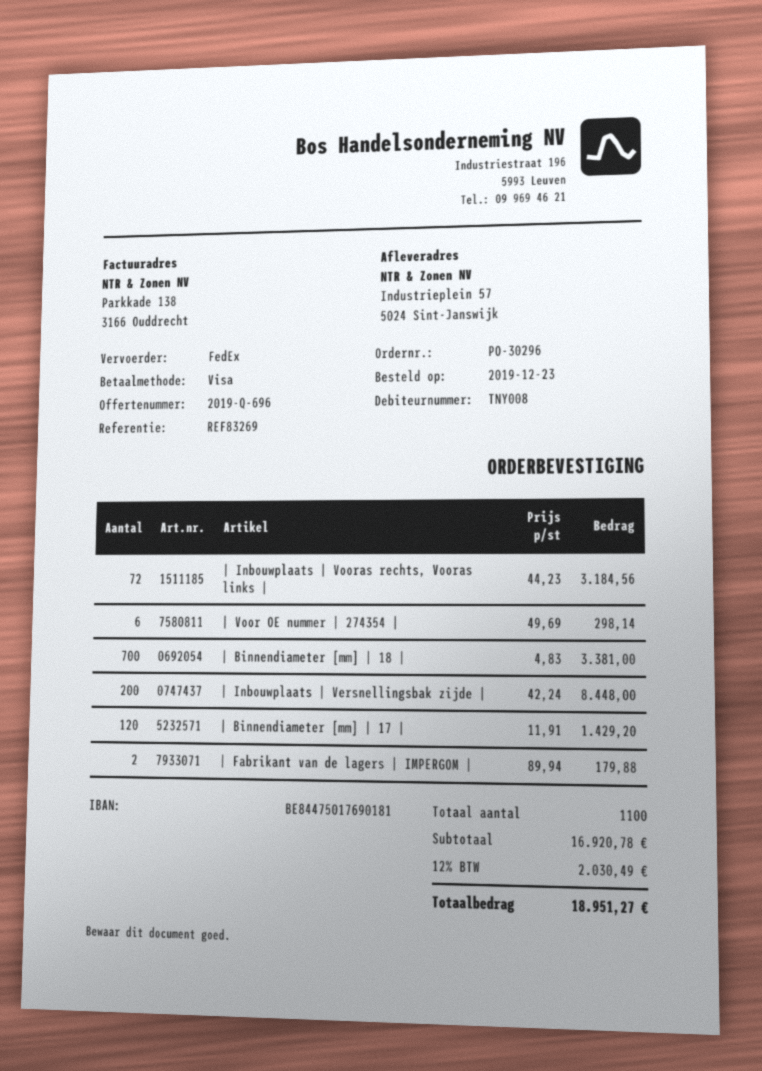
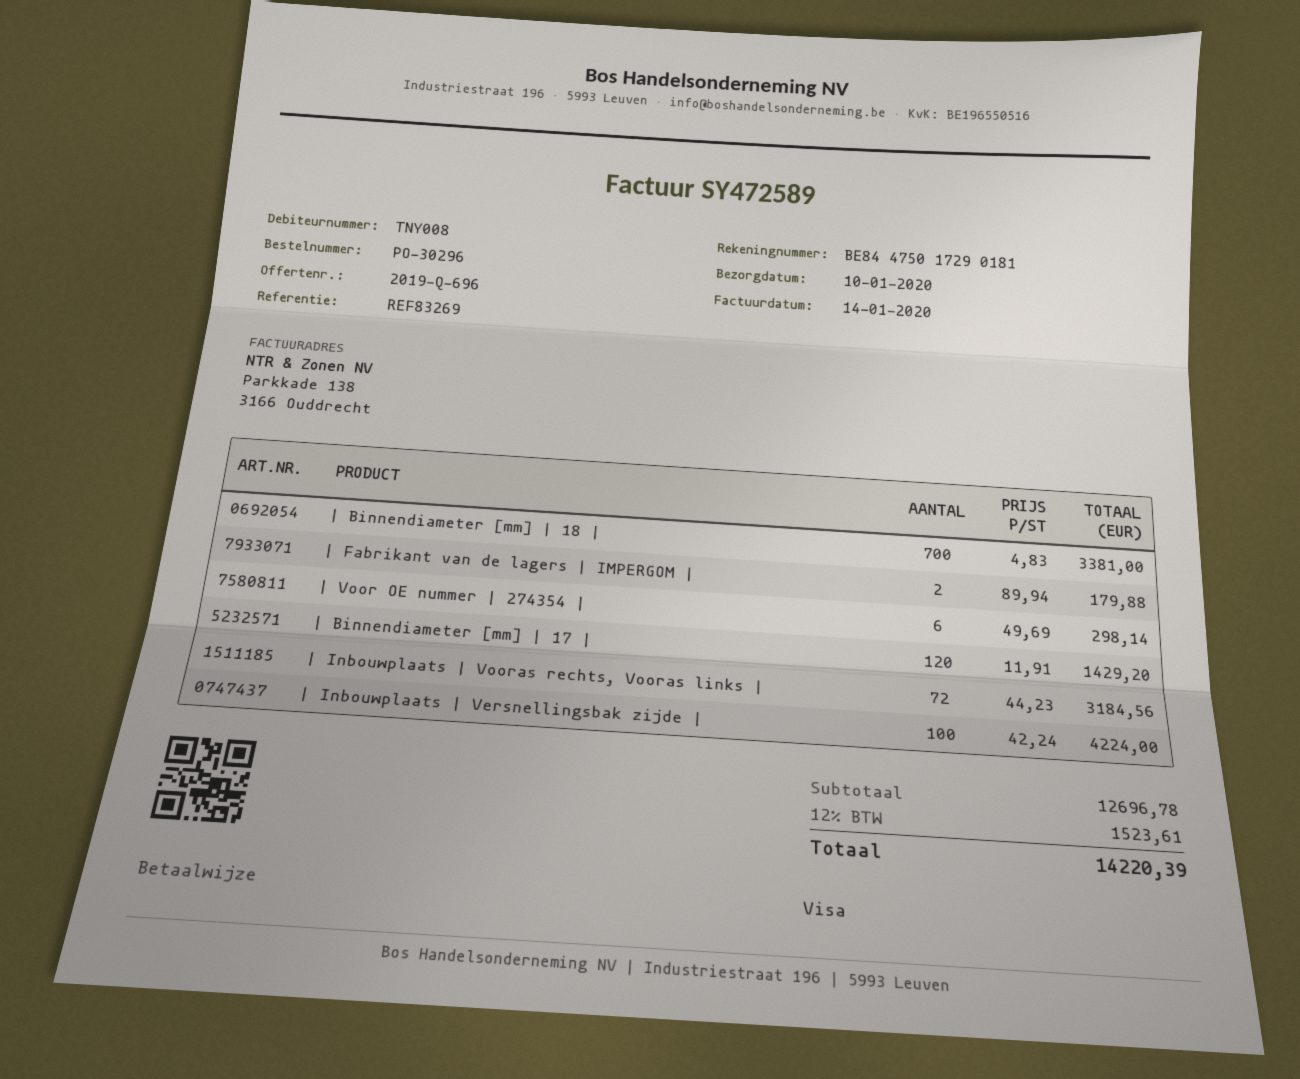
bank account: BE84475017690181 -> BE84475017290181
| Inbouwplaats | Versnellingsbak zijde |: 200 x 42.24 = 8448.00 -> 100 x 42.24 = 4224.00
subtotal: 16920.78 -> 12696.78
tax: 12% = 2030.49 -> 12% = 1523.61
total: 18951.27 -> 14220.39

